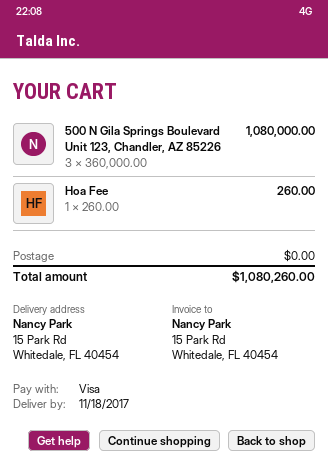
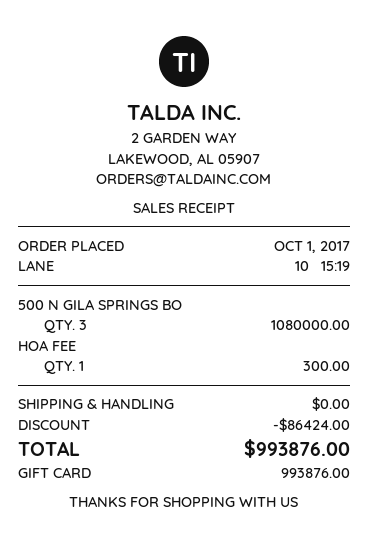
payment method: Visa -> gift card
Hoa Fee: 1 for 260.00 -> 1 for 300.00
discount: none -> 86424.00
total: 1080260.00 -> 993876.00

